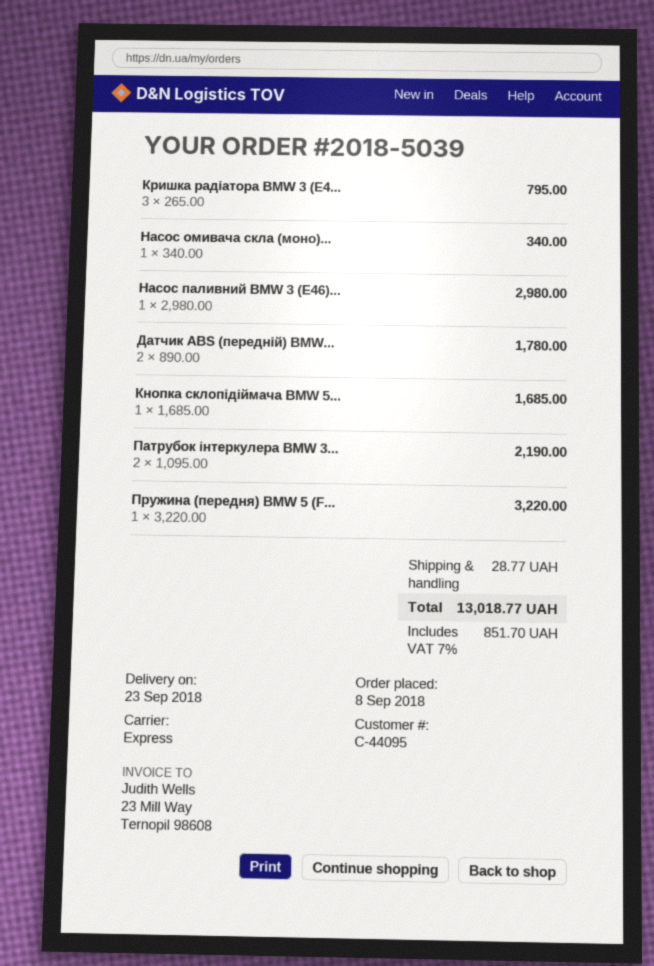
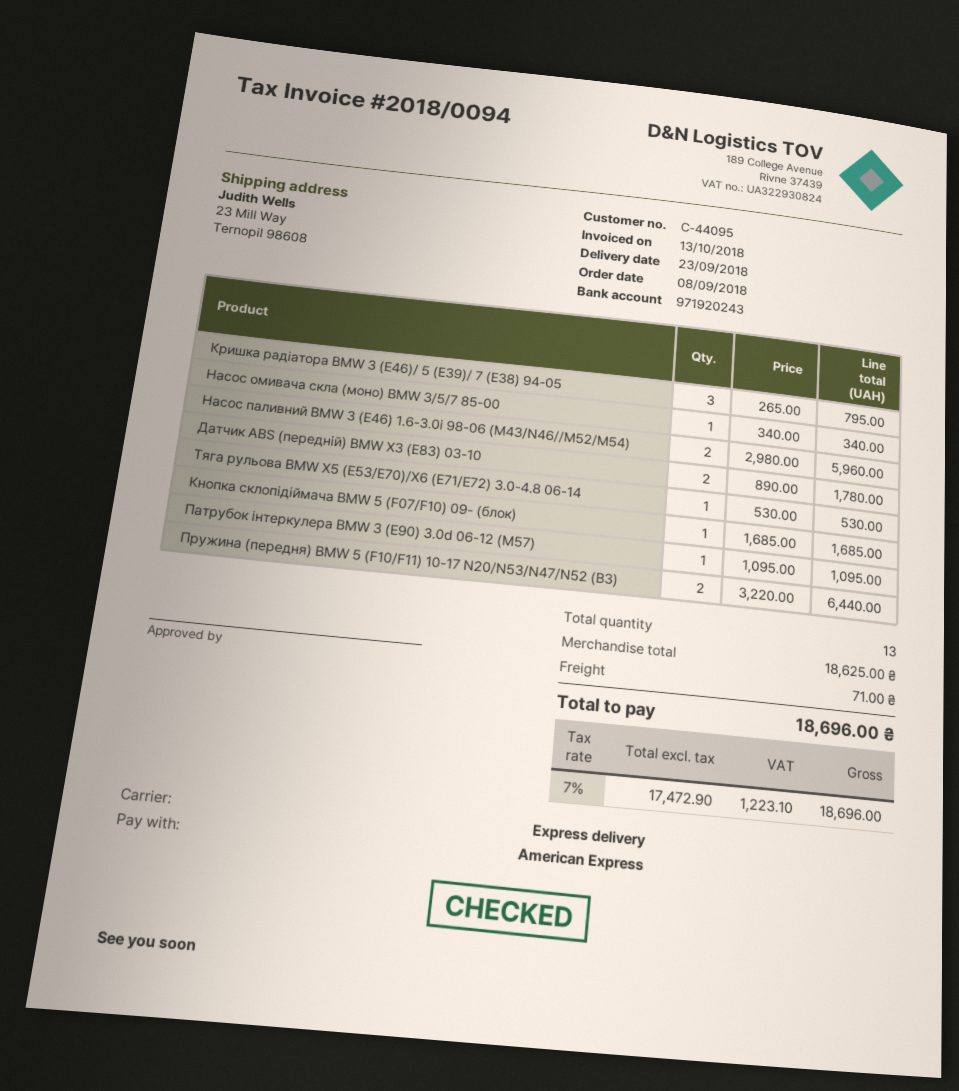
Насос паливний BMW 3 (E46)...: 1 x 2980.00 = 2980.00 -> 2 x 2980.00 = 5960.00
Патрубок інтеркулера BMW 3...: 2 x 1095.00 = 2190.00 -> 1 x 1095.00 = 1095.00
Пружина (передня) BMW 5 (F...: 1 x 3220.00 = 3220.00 -> 2 x 3220.00 = 6440.00
Тяга рульова BMW X5 (E53/E70)/X6 (E71/E72) 3.0-4.8 06-14: none -> 1 x 530.00 = 530.00
shipping: 28.77 -> 71.00
tax: 7% = 851.70 -> 7% = 1223.10
total: 13018.77 -> 18696.00

